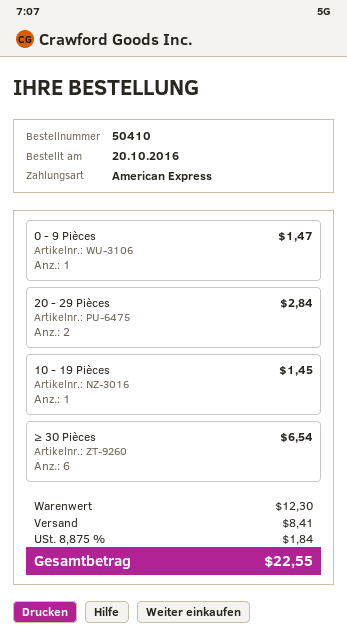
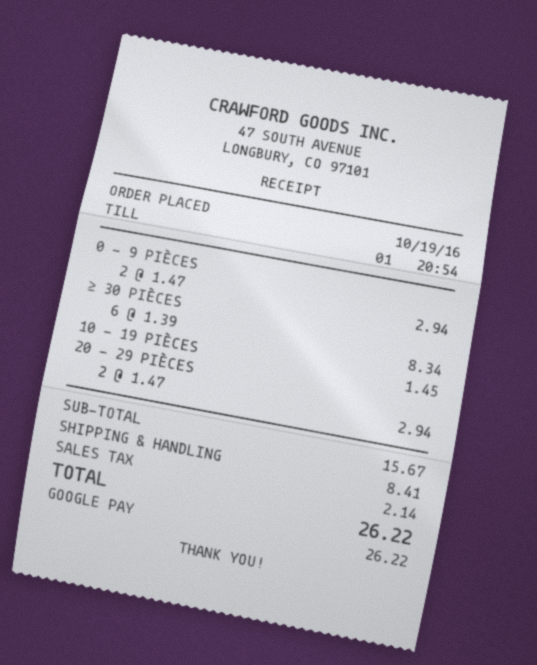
order date: 2016-10-20 -> 2016-10-19
payment method: American Express -> Google Pay
0 - 9 Pièces: 1 for 1.47 -> 2 for 2.94
20 - 29 Pièces: 2 for 2.84 -> 2 for 2.94
≥ 30 Pièces: 6 for 6.54 -> 6 for 8.34
subtotal: 12.30 -> 15.67
tax: 1.84 -> 2.14
total: 22.55 -> 26.22

